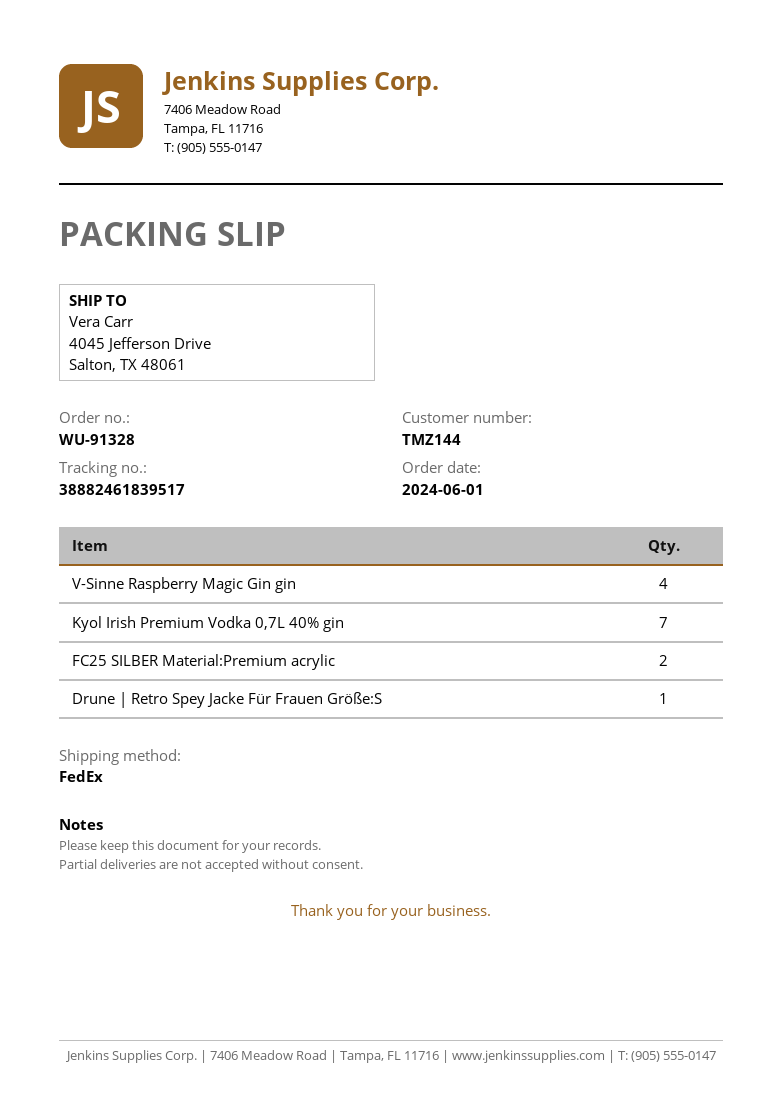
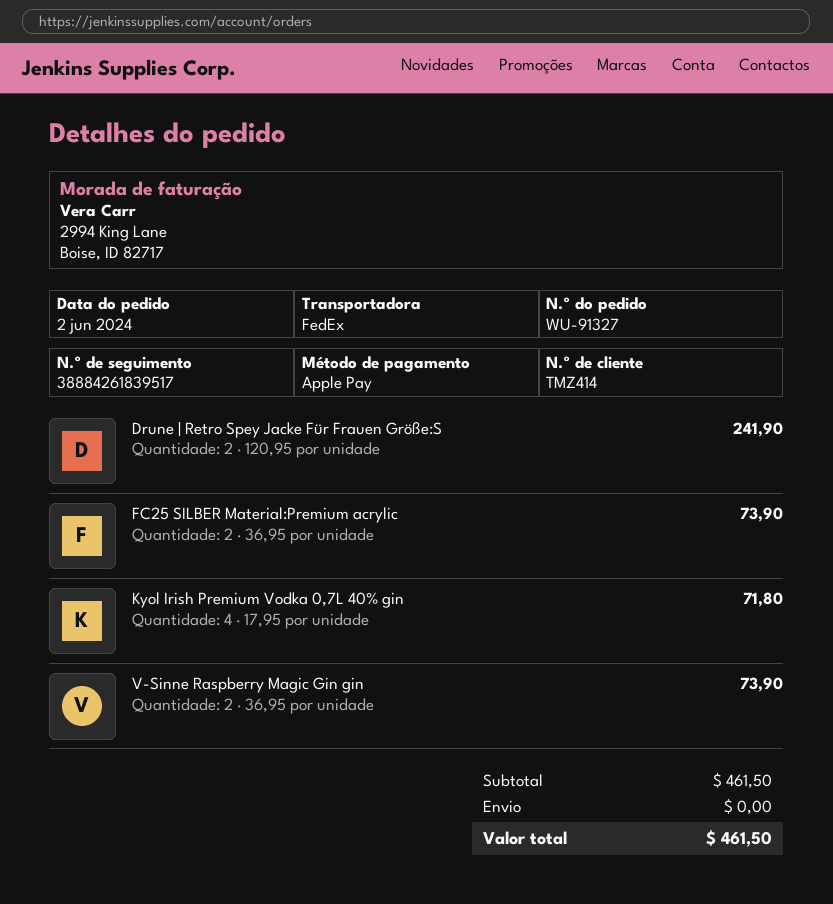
order number: WU-91328 -> WU-91327
order date: 2024-06-01 -> 2024-06-02
customer number: TMZ144 -> TMZ414
tracking number: 38882461839517 -> 38884261839517
V-Sinne Raspberry Magic Gin gin: 4 -> 2
Kyol Irish Premium Vodka 0,7L 40% gin: 7 -> 4
Drune | Retro Spey Jacke Für Frauen Größe:S: 1 -> 2

